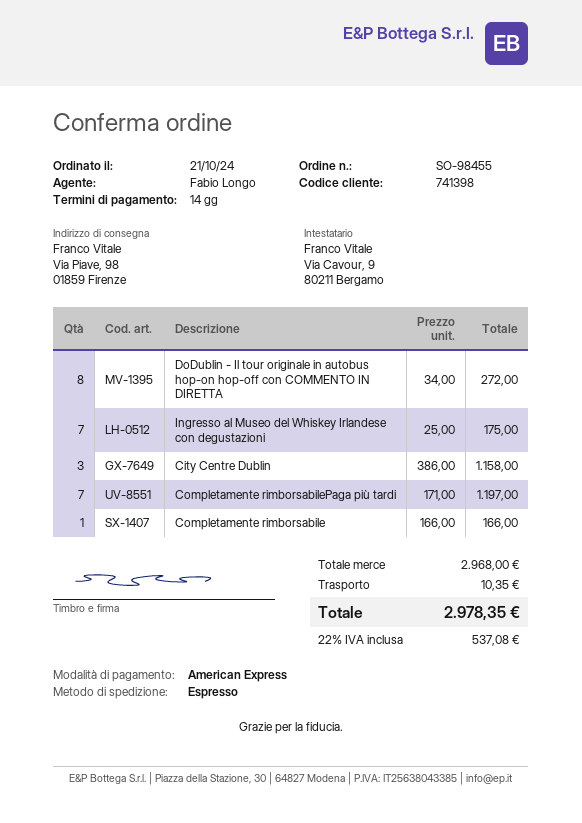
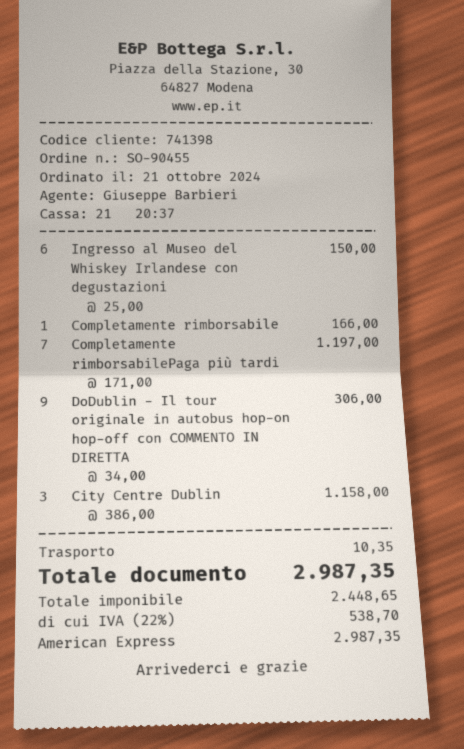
order number: SO-98455 -> SO-90455
sales rep: Fabio Longo -> Giuseppe Barbieri
DoDublin - Il tour originale in autobus hop-on hop-off con COMMENTO IN DIRETTA: 8 x 34.00 = 272.00 -> 9 x 34.00 = 306.00
Ingresso al Museo del Whiskey Irlandese con degustazioni: 7 x 25.00 = 175.00 -> 6 x 25.00 = 150.00
tax: 22% = 537.08 -> 22% = 538.70
total: 2978.35 -> 2987.35

